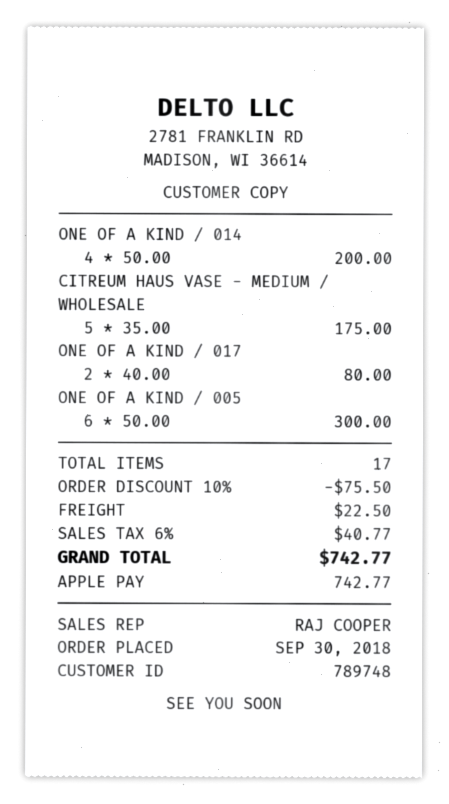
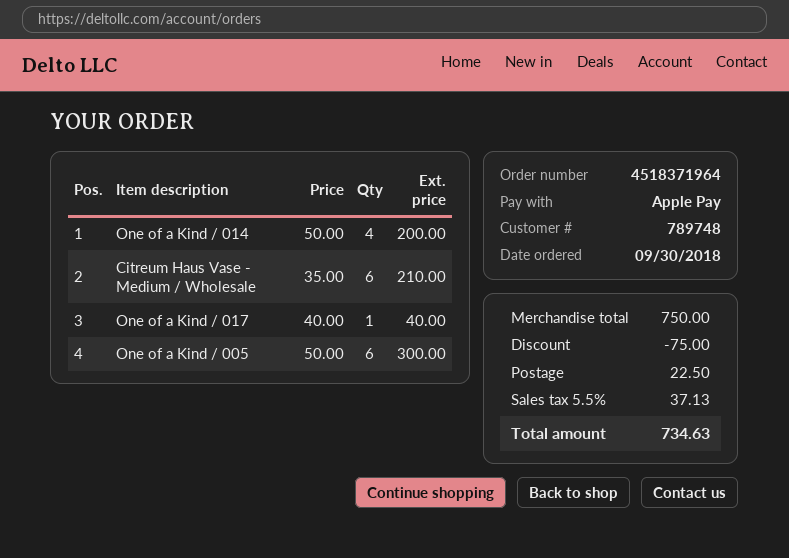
CITREUM HAUS VASE - MEDIUM / WHOLESALE: 5 x 35.00 = 175.00 -> 6 x 35.00 = 210.00
ONE OF A KIND / 017: 2 x 40.00 = 80.00 -> 1 x 40.00 = 40.00
discount: 75.50 -> 75.00
tax: 6% = 40.77 -> 5.5% = 37.13
total: 742.77 -> 734.63

